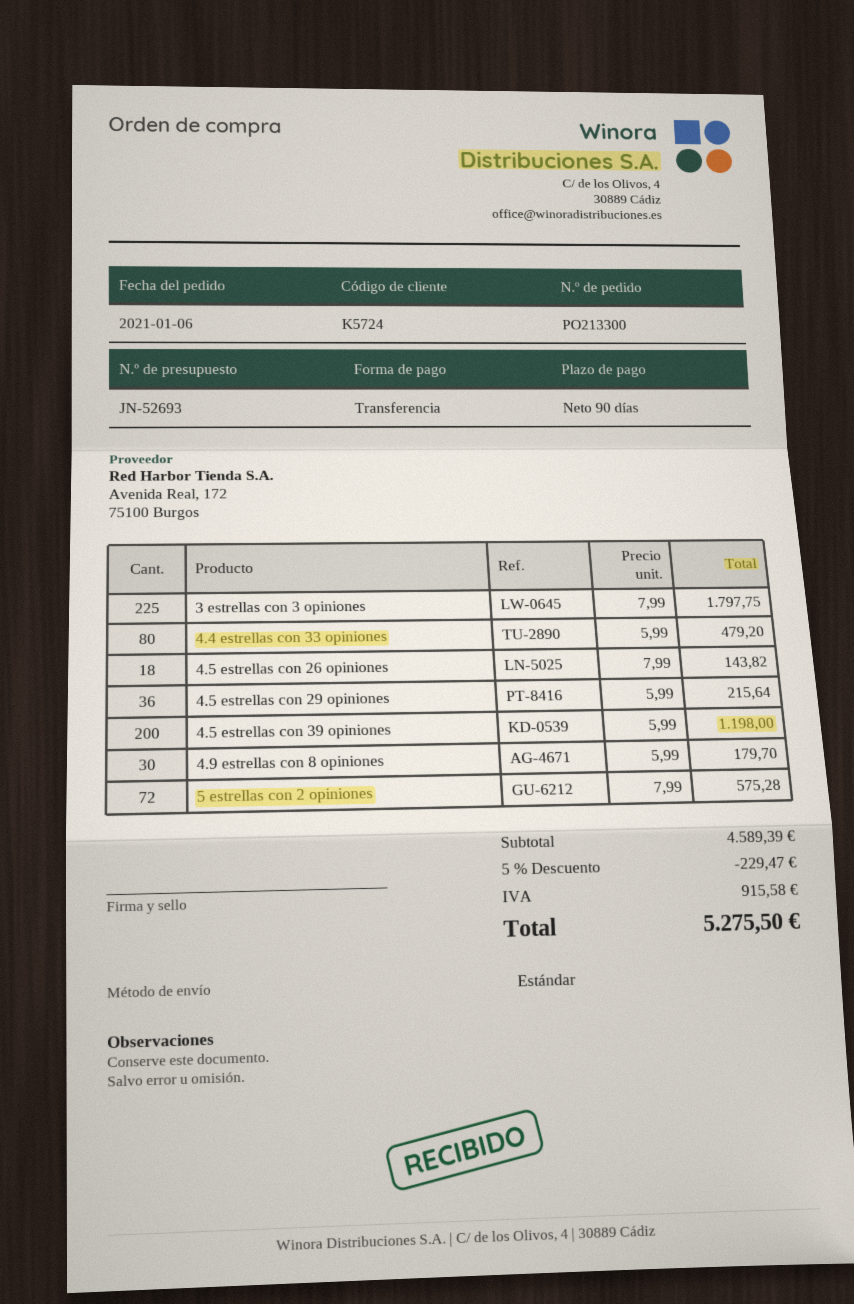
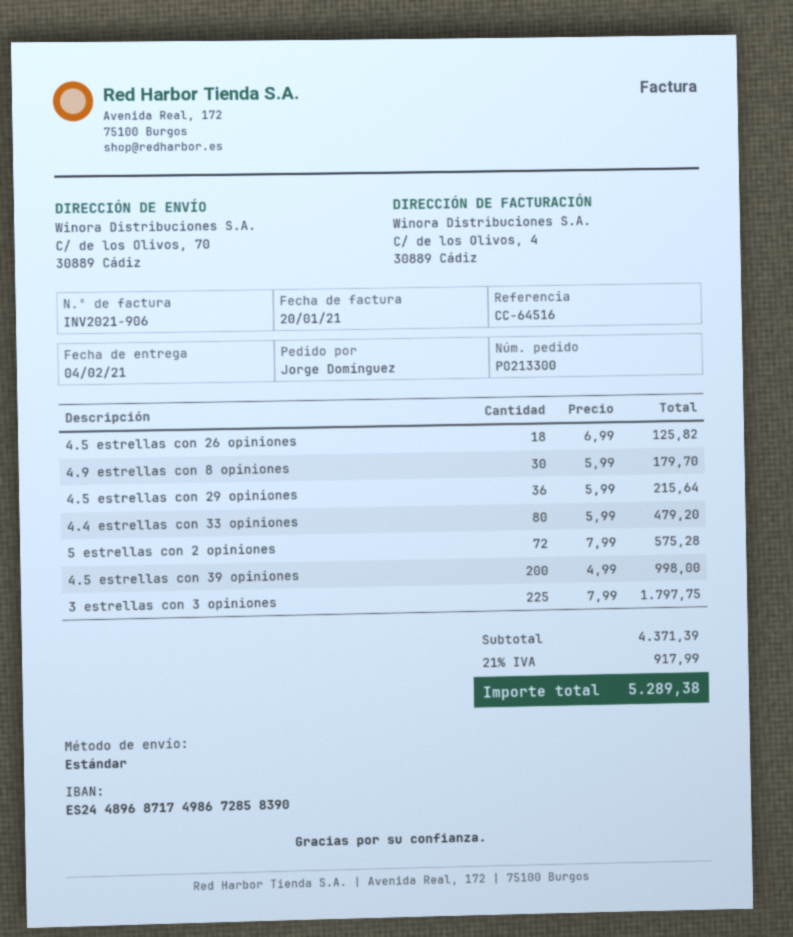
4.5 estrellas con 26 opiniones: 18 x 7.99 = 143.82 -> 18 x 6.99 = 125.82
4.5 estrellas con 39 opiniones: 200 x 5.99 = 1198.00 -> 200 x 4.99 = 998.00
subtotal: 4589.39 -> 4371.39
discount: 5% = 229.47 -> none
tax: 915.58 -> 917.99
total: 5275.50 -> 5289.38

